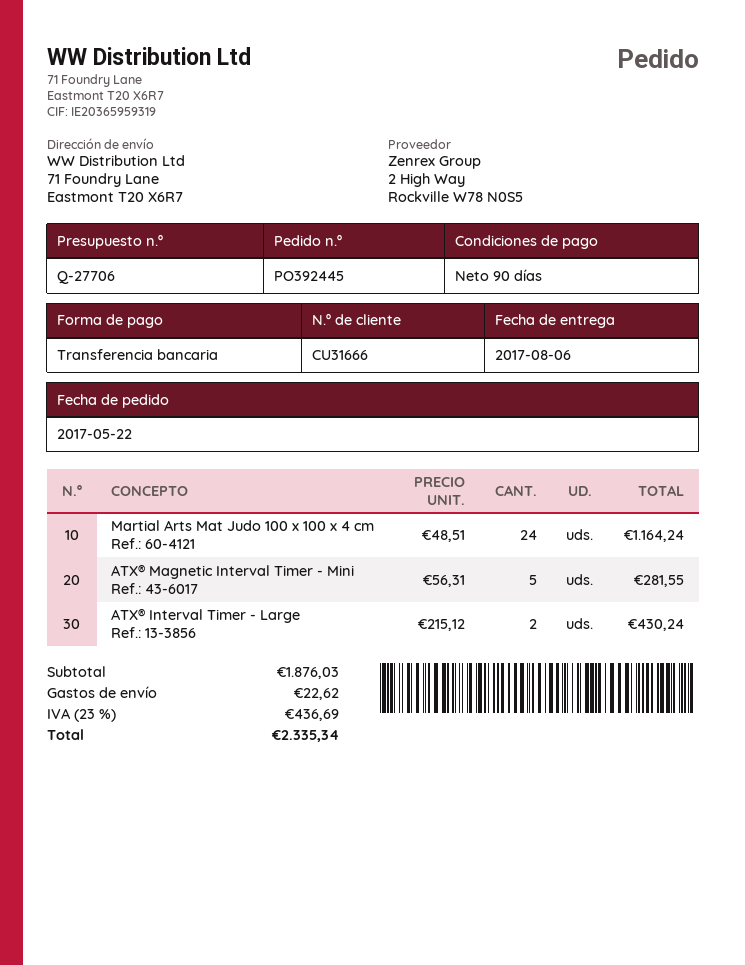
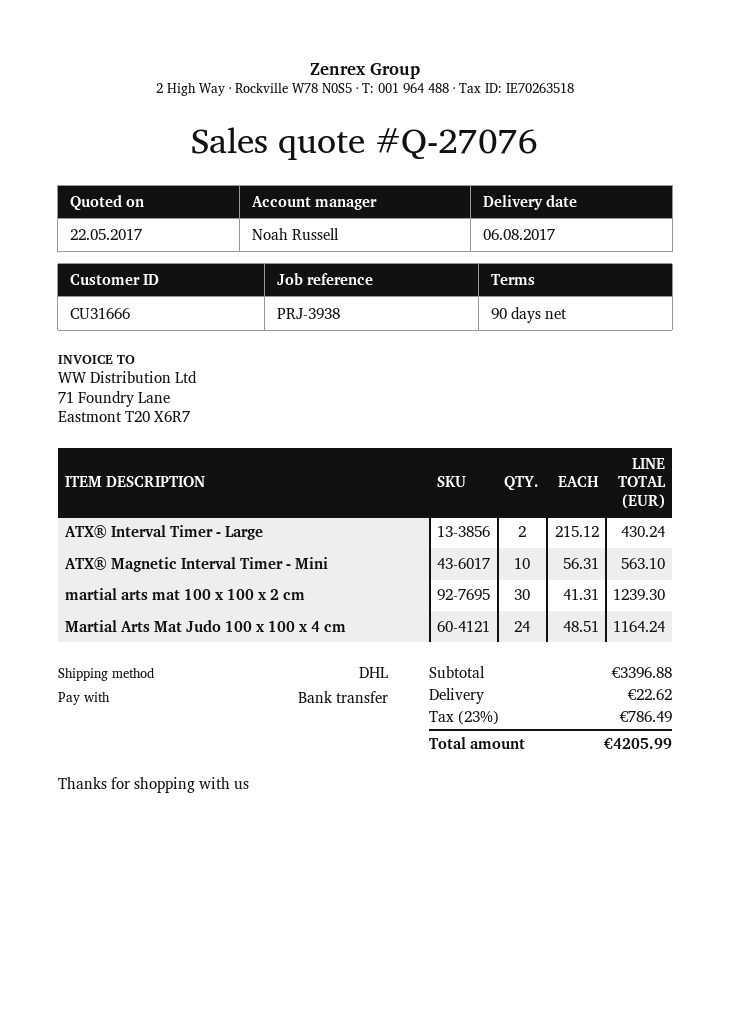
quote number: Q-27706 -> Q-27076
ATX® Magnetic Interval Timer - Mini: 5 x 56.31 = 281.55 -> 10 x 56.31 = 563.10
martial arts mat 100 x 100 x 2 cm: none -> 30 x 41.31 = 1239.30
subtotal: 1876.03 -> 3396.88
tax: 23% = 436.69 -> 23% = 786.49
total: 2335.34 -> 4205.99

